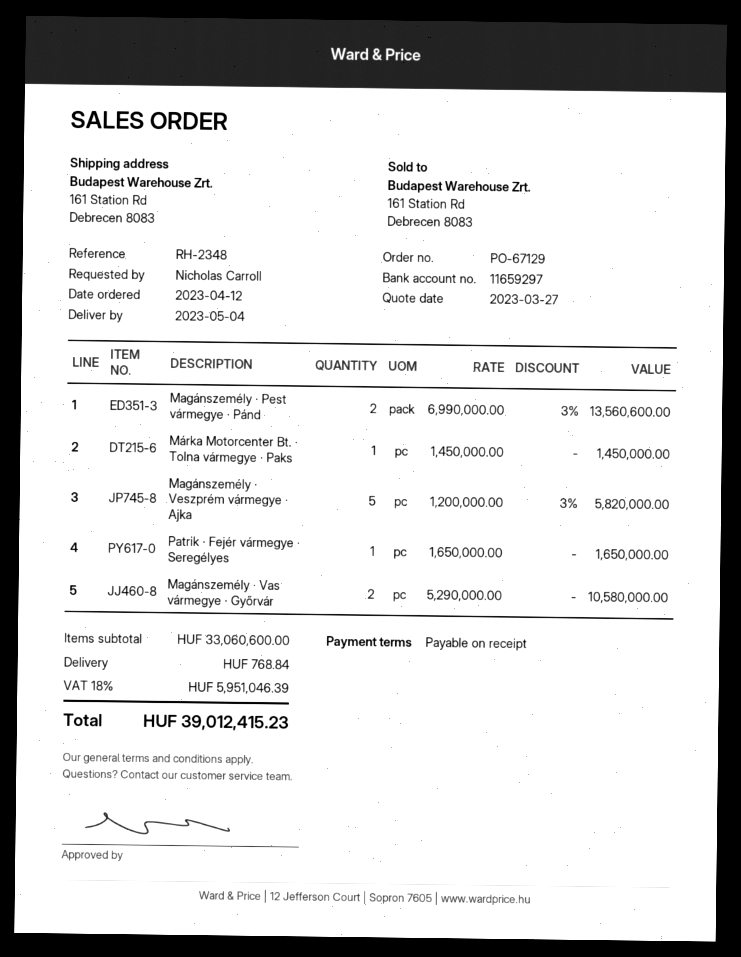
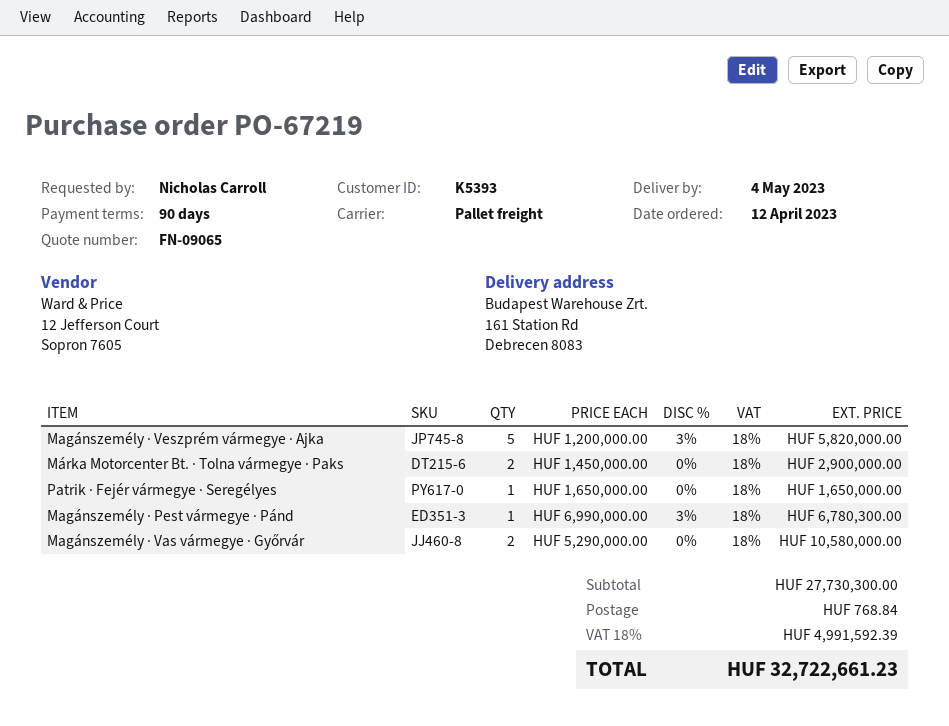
order number: PO-67129 -> PO-67219
payment terms: on receipt -> 90 days
Magánszemély · Pest vármegye · Pánd: 2 x 6990000.00 - 3% = 13560600.00 -> 1 x 6990000.00 - 3% = 6780300.00
Márka Motorcenter Bt. · Tolna vármegye · Paks: 1 x 1450000.00 = 1450000.00 -> 2 x 1450000.00 = 2900000.00
subtotal: 33060600.00 -> 27730300.00
tax: 18% = 5951046.39 -> 18% = 4991592.39
total: 39012415.23 -> 32722661.23

